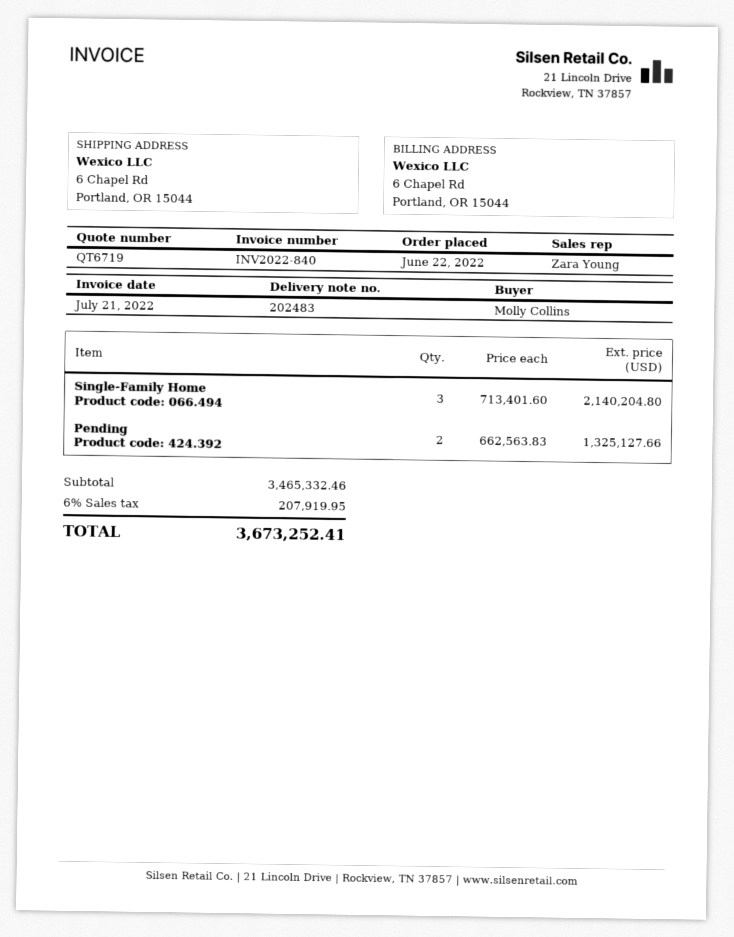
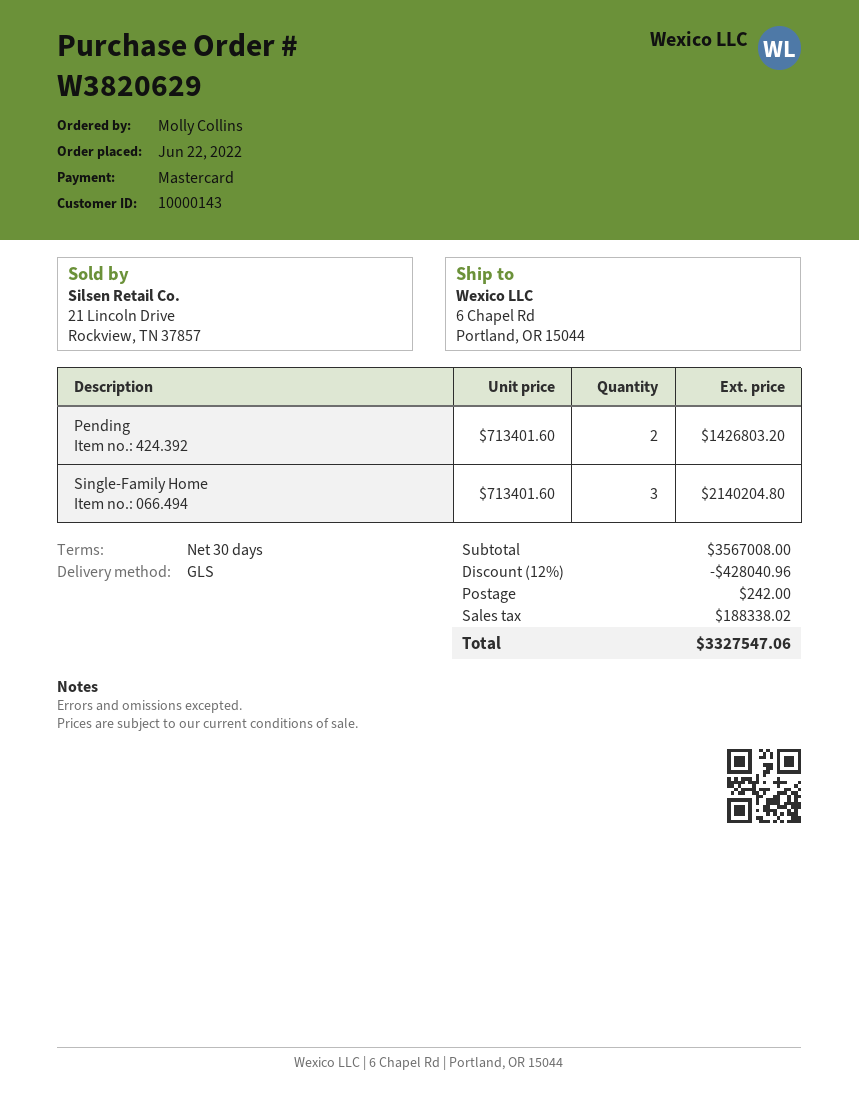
Pending: 2 x 662563.83 = 1325127.66 -> 2 x 713401.60 = 1426803.20
subtotal: 3465332.46 -> 3567008.00
discount: none -> 12% = 428040.96
shipping: none -> 242.00
tax: 207919.95 -> 188338.02
total: 3673252.41 -> 3327547.06

